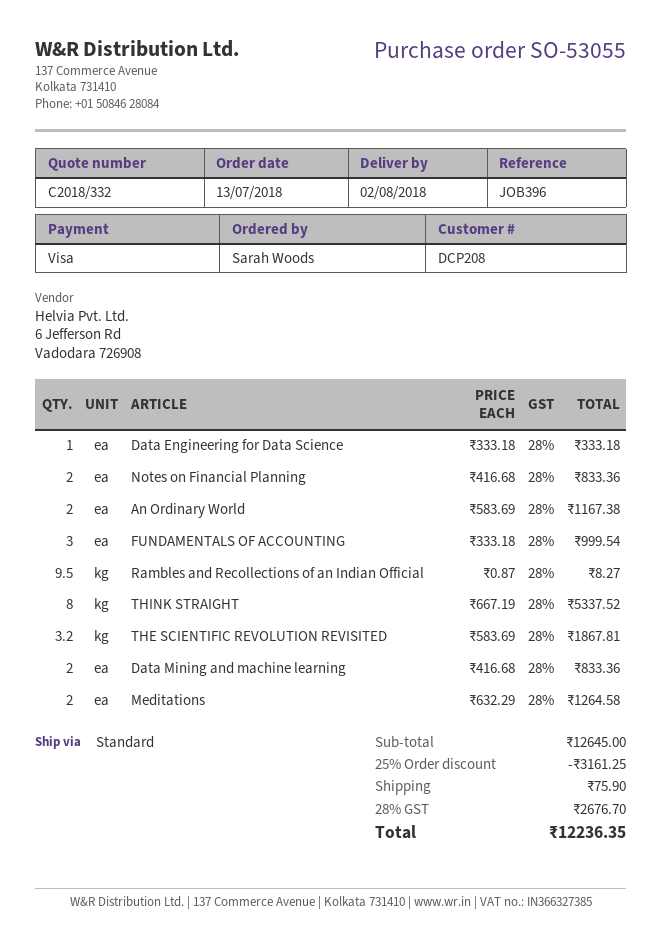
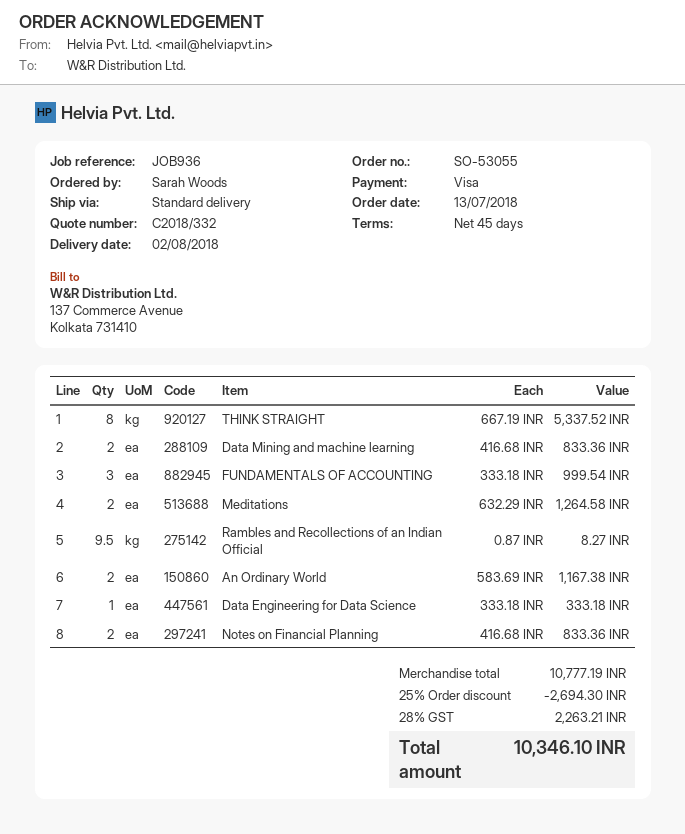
reference: JOB396 -> JOB936
THE SCIENTIFIC REVOLUTION REVISITED: 3.2 x 583.69 = 1867.81 -> none
subtotal: 12645.00 -> 10777.19
discount: 25% = 3161.25 -> 25% = 2694.30
shipping: 75.90 -> none
tax: 28% = 2676.70 -> 28% = 2263.21
total: 12236.35 -> 10346.10

